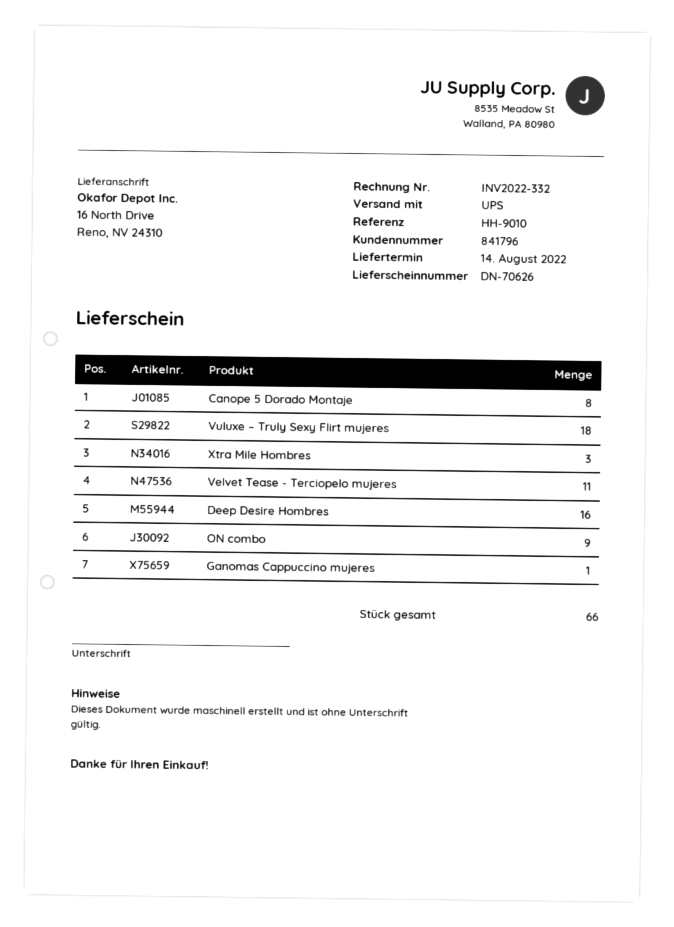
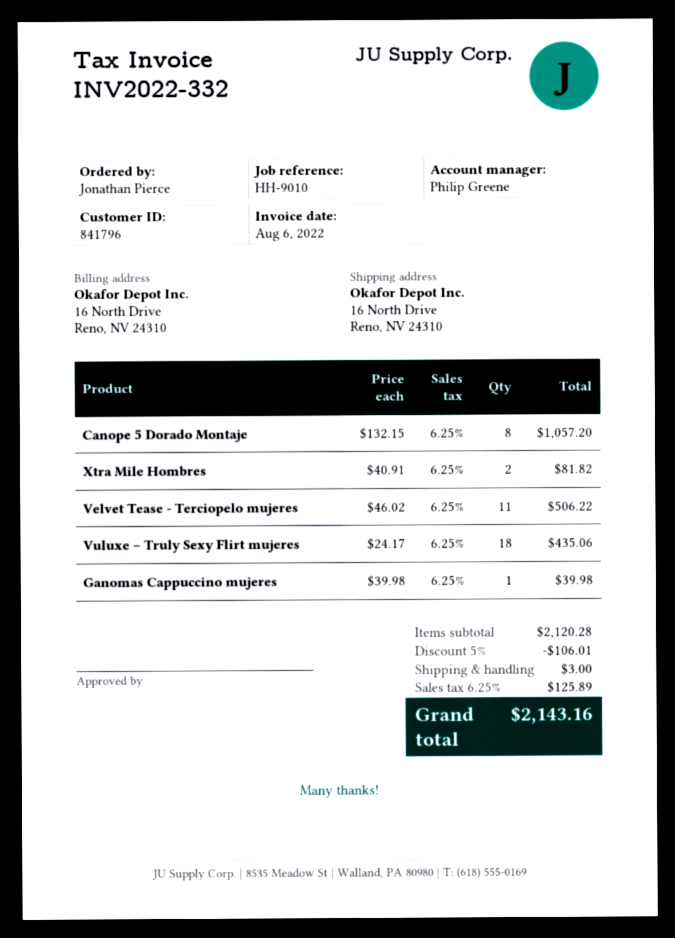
Xtra Mile Hombres: 3 -> 2
Deep Desire Hombres: 16 -> none
ON combo: 9 -> none

